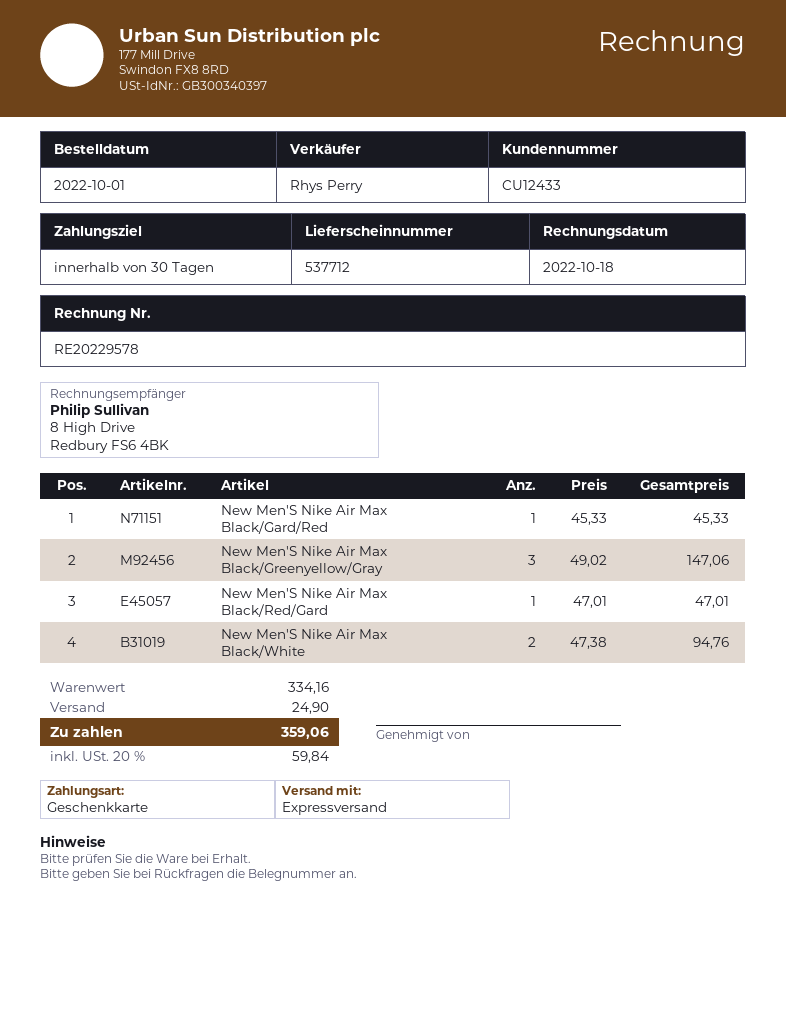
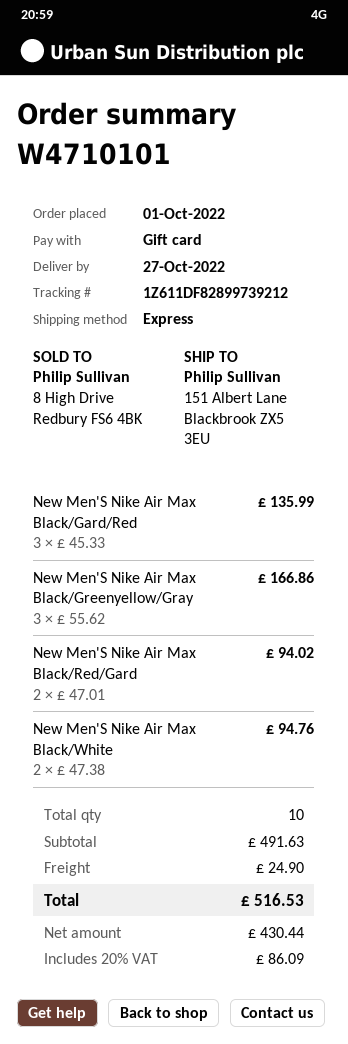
New Men'S Nike Air Max Black/Gard/Red: 1 x 45.33 = 45.33 -> 3 x 45.33 = 135.99
New Men'S Nike Air Max Black/Greenyellow/Gray: 3 x 49.02 = 147.06 -> 3 x 55.62 = 166.86
New Men'S Nike Air Max Black/Red/Gard: 1 x 47.01 = 47.01 -> 2 x 47.01 = 94.02
subtotal: 334.16 -> 491.63
tax: 20% = 59.84 -> 20% = 86.09
total: 359.06 -> 516.53

